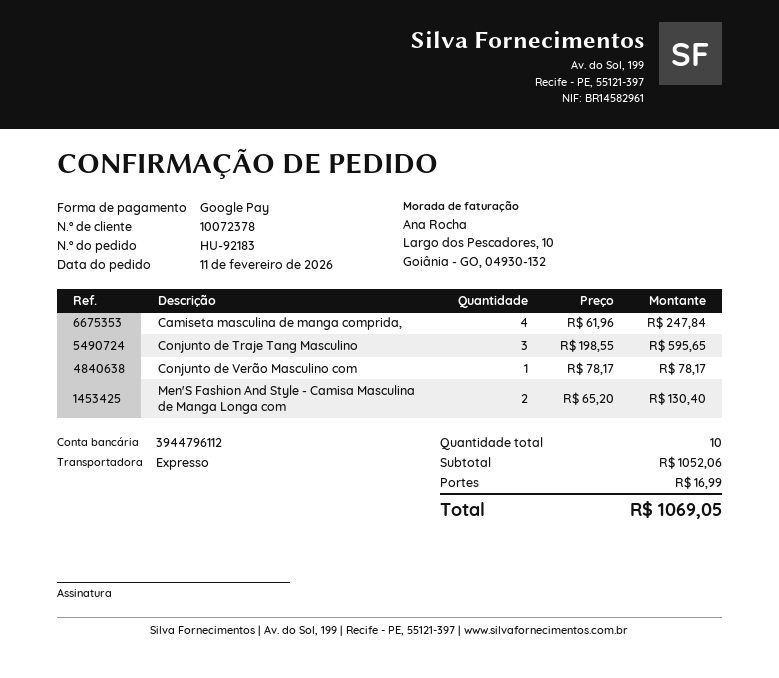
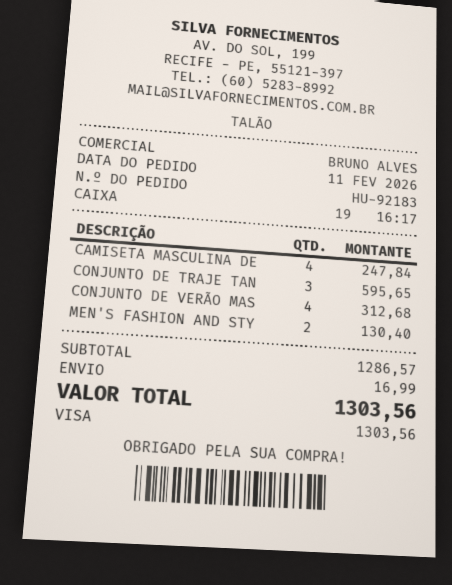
payment method: Google Pay -> Visa
Conjunto de Verão Masculino com: 1 for 78.17 -> 4 for 312.68
subtotal: 1052.06 -> 1286.57
total: 1069.05 -> 1303.56

